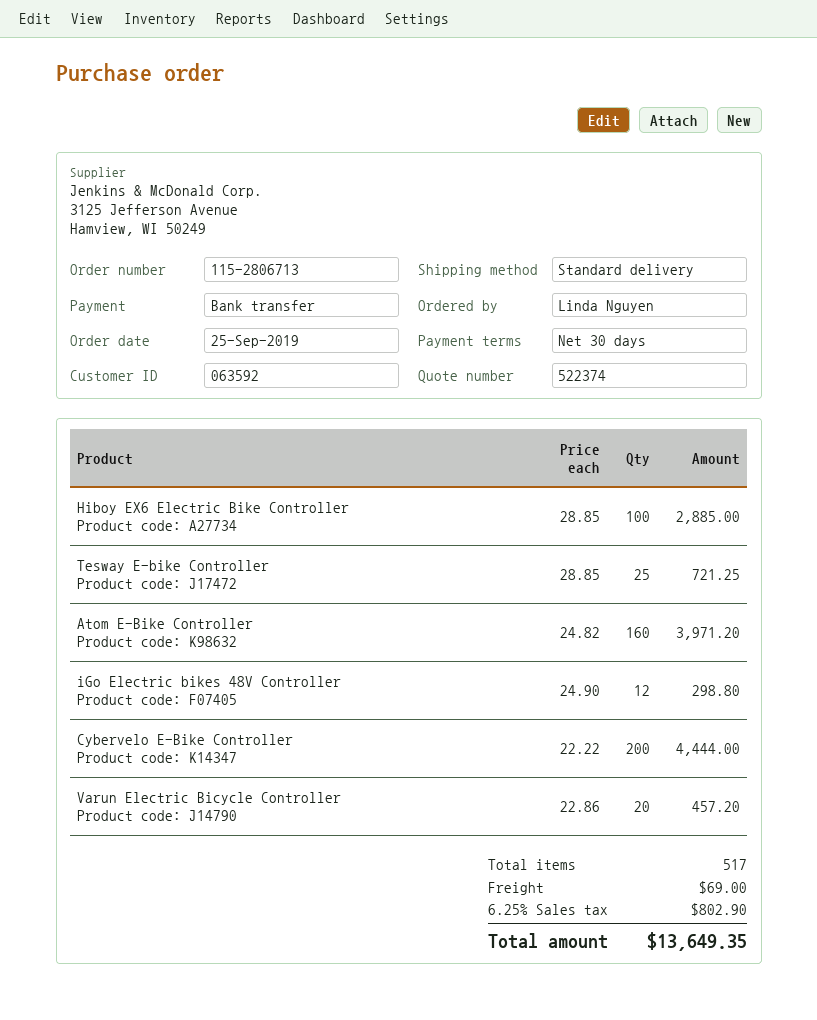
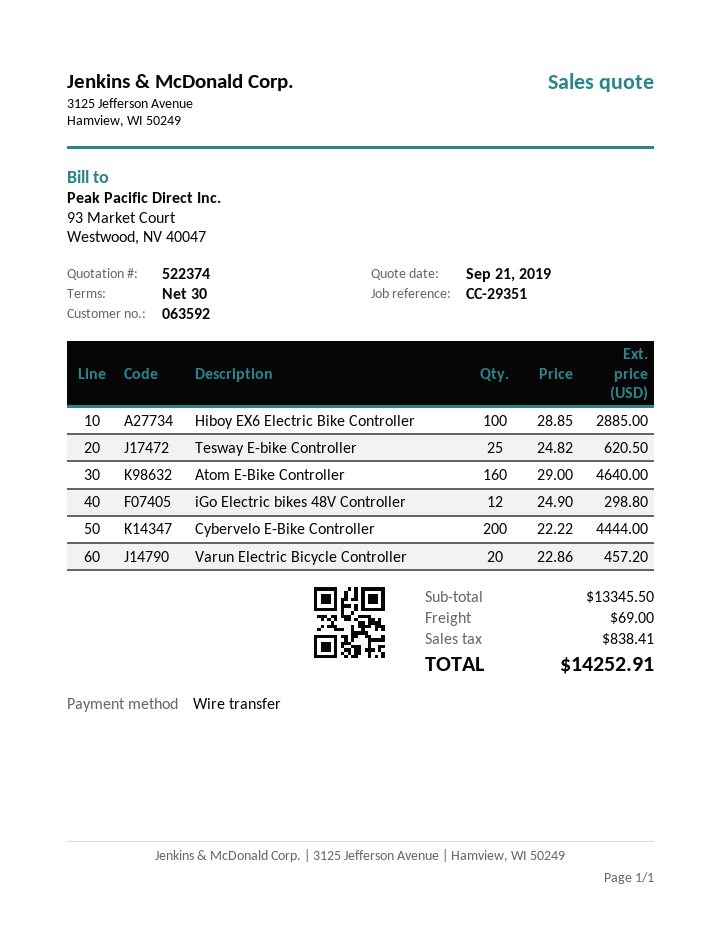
Tesway E-bike Controller: 25 x 28.85 = 721.25 -> 25 x 24.82 = 620.50
Atom E-Bike Controller: 160 x 24.82 = 3971.20 -> 160 x 29.00 = 4640.00
tax: 802.90 -> 838.41
total: 13649.35 -> 14252.91

